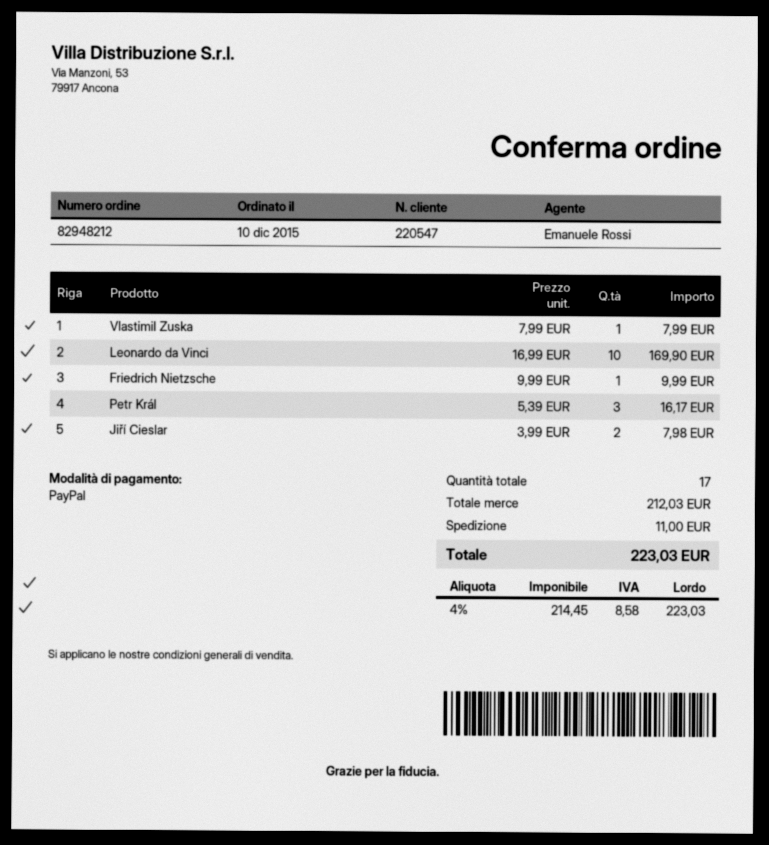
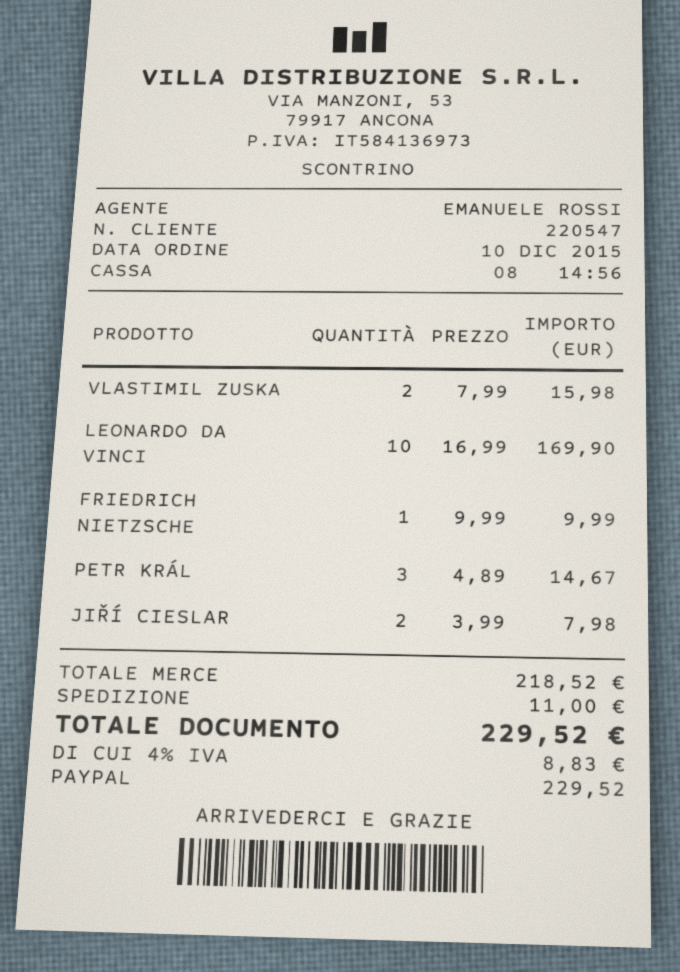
Vlastimil Zuska: 1 x 7.99 = 7.99 -> 2 x 7.99 = 15.98
Petr Král: 3 x 5.39 = 16.17 -> 3 x 4.89 = 14.67
subtotal: 212.03 -> 218.52
tax: 4% = 8.58 -> 4% = 8.83
total: 223.03 -> 229.52

